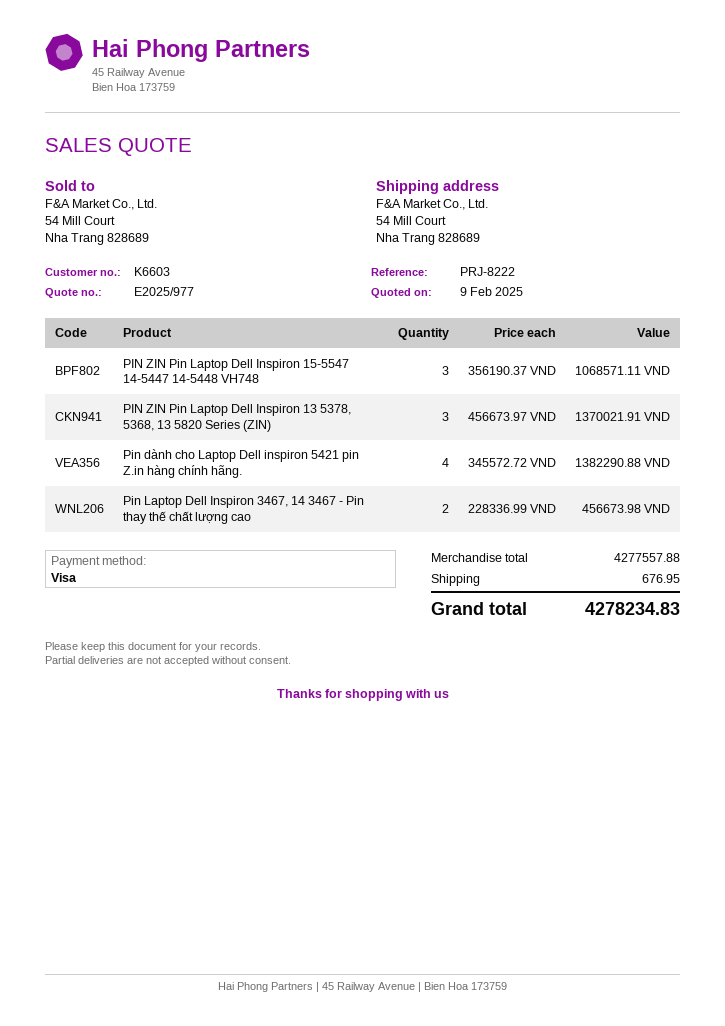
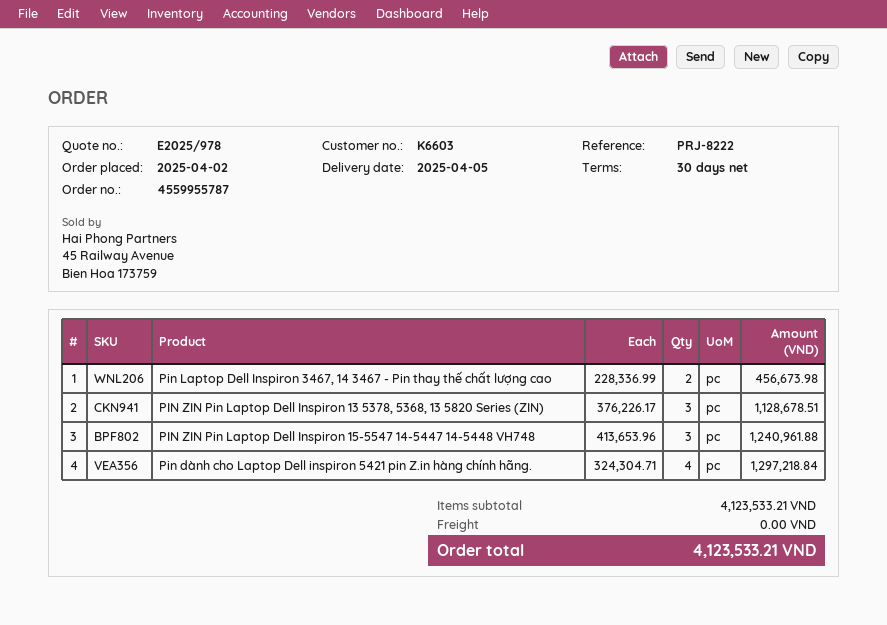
quote number: E2025/977 -> E2025/978
PIN ZIN Pin Laptop Dell Inspiron 15-5547 14-5447 14-5448 VH748: 3 x 356190.37 = 1068571.11 -> 3 x 413653.96 = 1240961.88
PIN ZIN Pin Laptop Dell Inspiron 13 5378, 5368, 13 5820 Series (ZIN): 3 x 456673.97 = 1370021.91 -> 3 x 376226.17 = 1128678.51
Pin dành cho Laptop Dell inspiron 5421 pin Z.in hàng chính hãng.: 4 x 345572.72 = 1382290.88 -> 4 x 324304.71 = 1297218.84
subtotal: 4277557.88 -> 4123533.21
shipping: 676.95 -> 0.00
total: 4278234.83 -> 4123533.21

